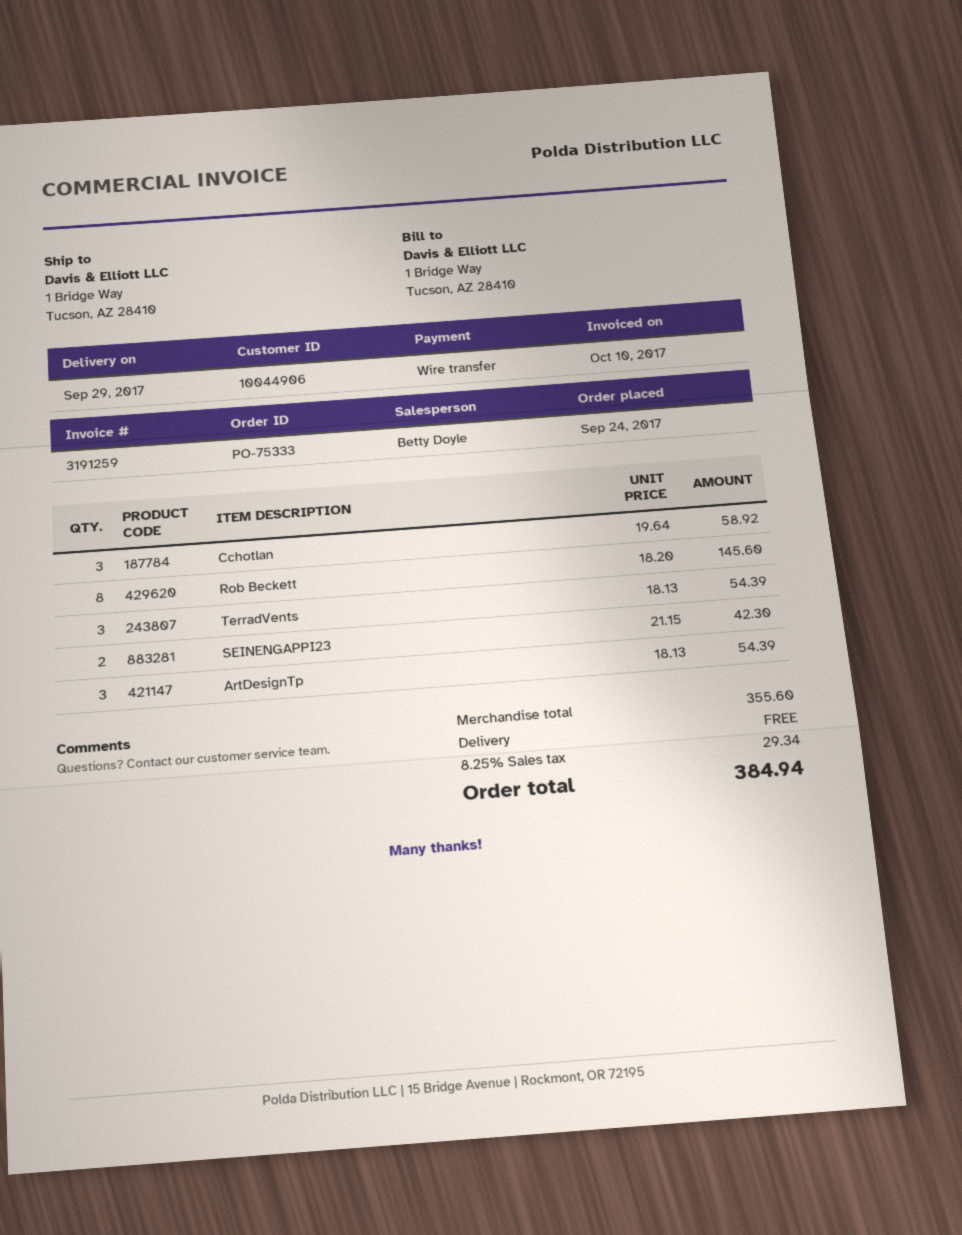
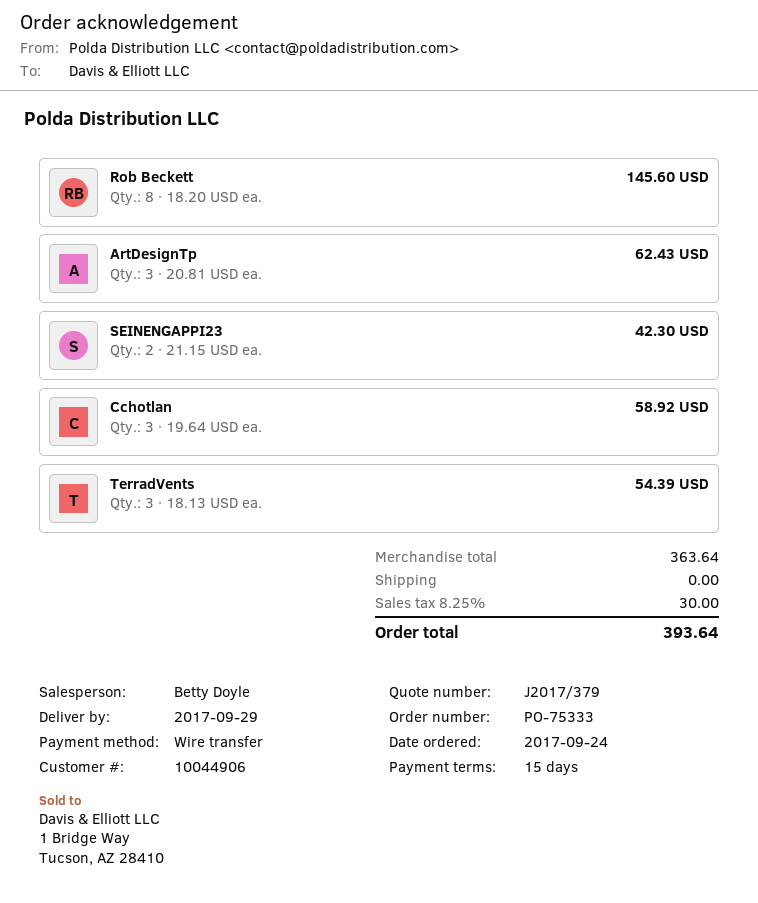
ArtDesignTp: 3 x 18.13 = 54.39 -> 3 x 20.81 = 62.43
subtotal: 355.60 -> 363.64
tax: 8.25% = 29.34 -> 8.25% = 30.00
total: 384.94 -> 393.64

